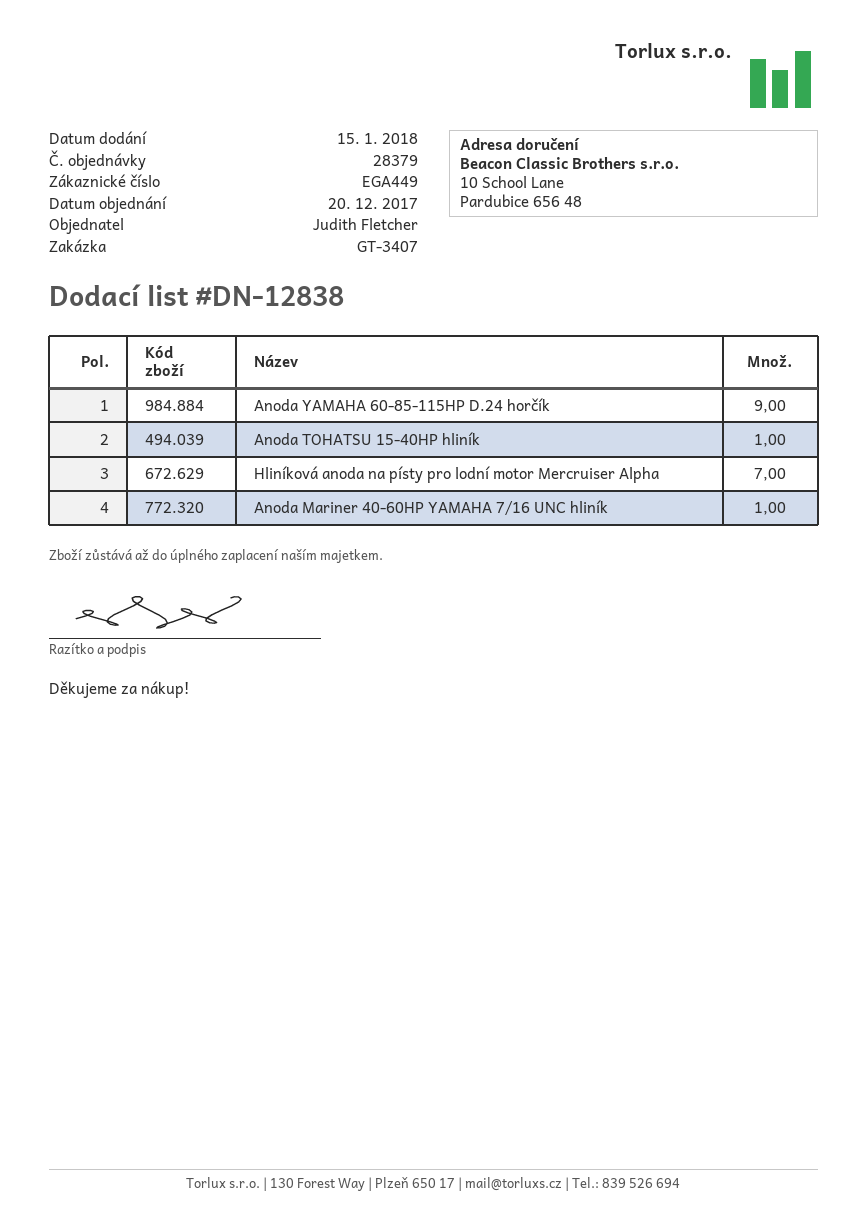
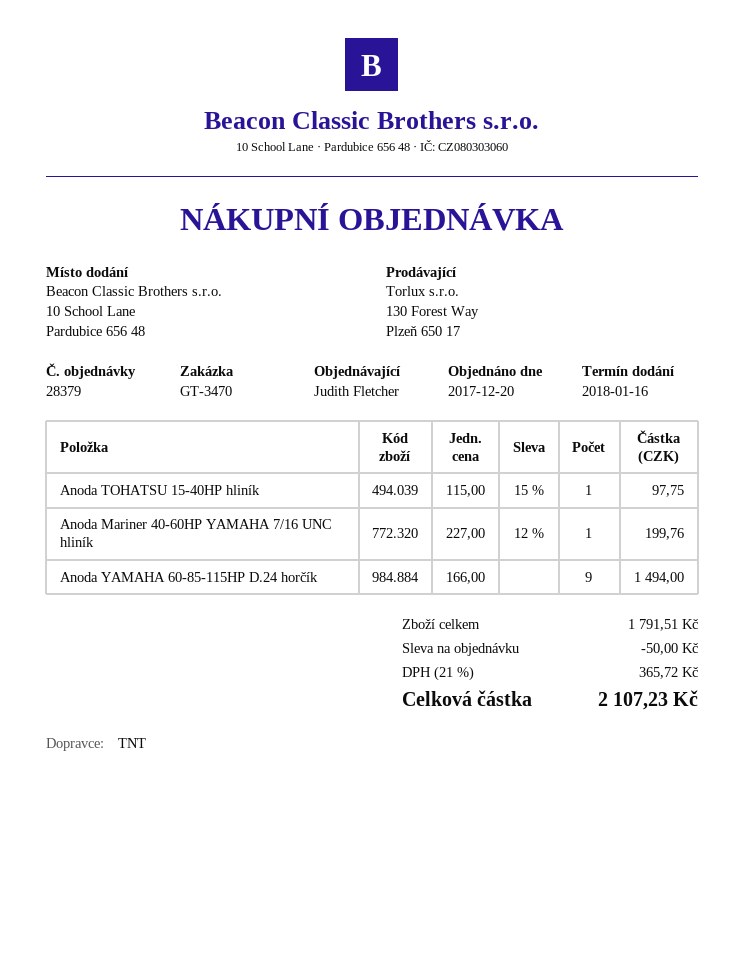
delivery date: 2018-01-15 -> 2018-01-16
reference: GT-3407 -> GT-3470
Hliníková anoda na písty pro lodní motor Mercruiser Alpha: 7 -> none

